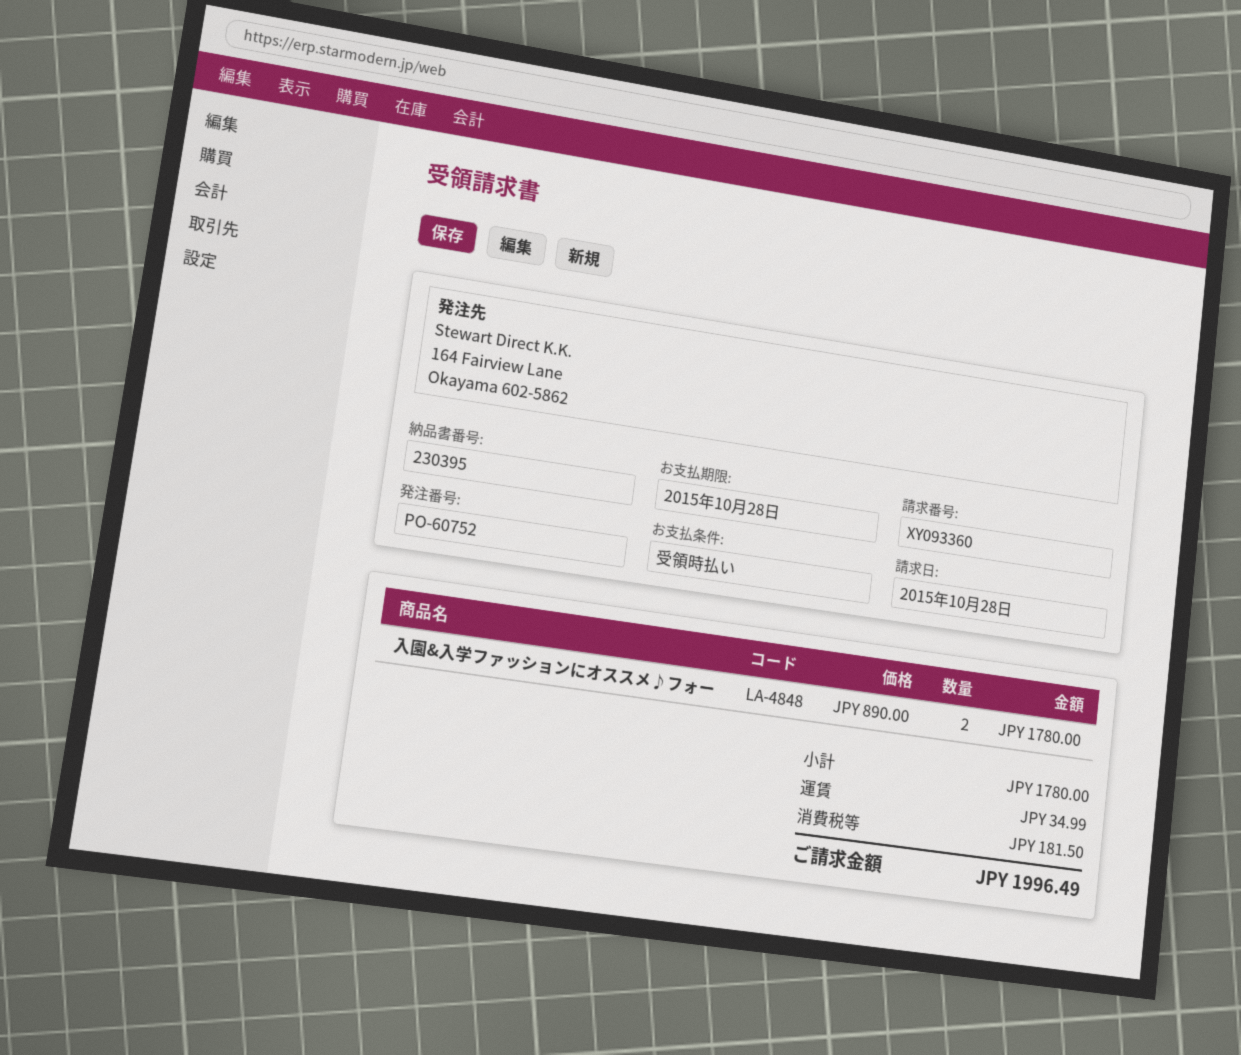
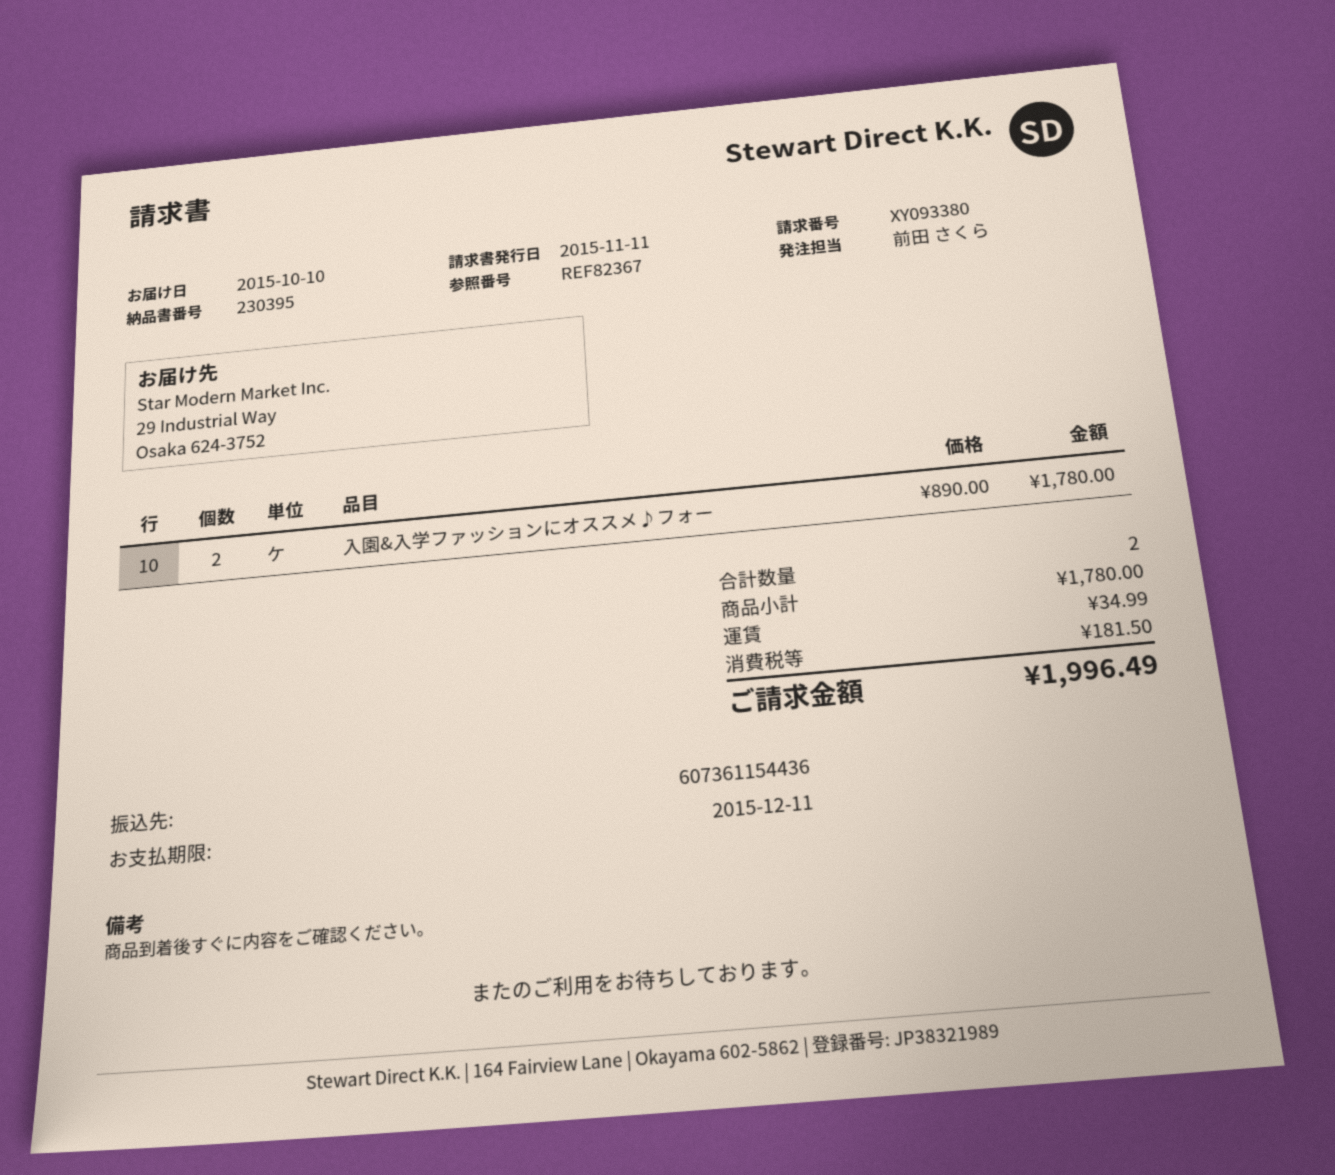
invoice number: XY093360 -> XY093380
invoice date: 2015-10-28 -> 2015-11-11
due date: 2015-10-28 -> 2015-12-11

